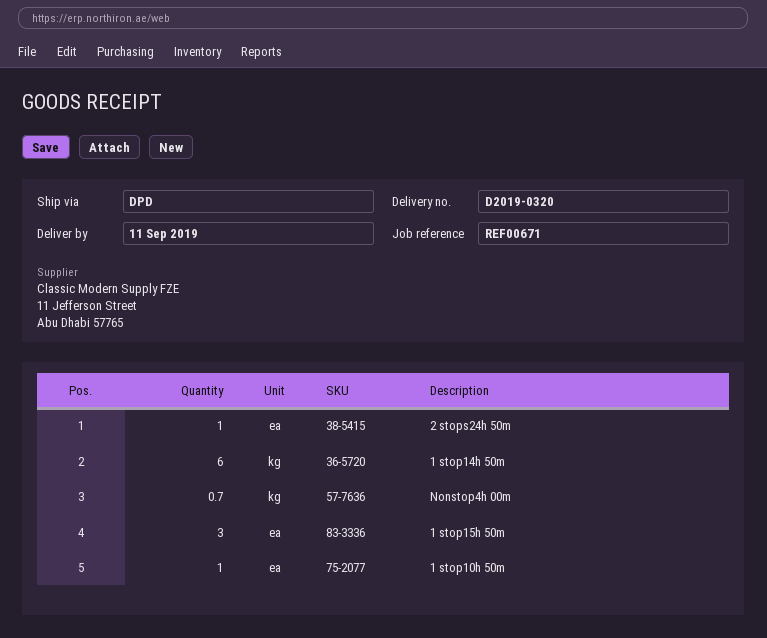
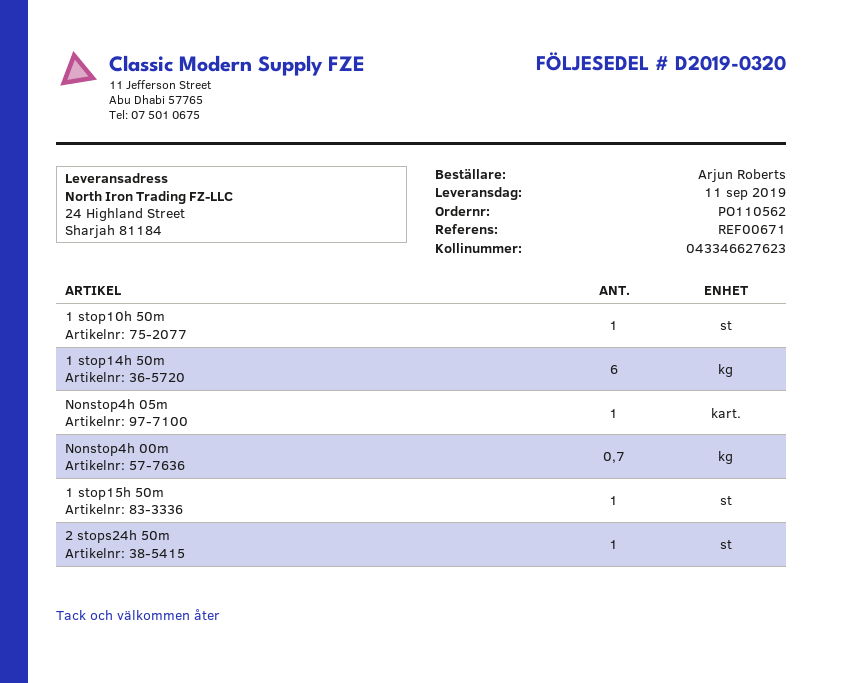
1 stop15h 50m: 3 -> 1
Nonstop4h 05m: none -> 1

